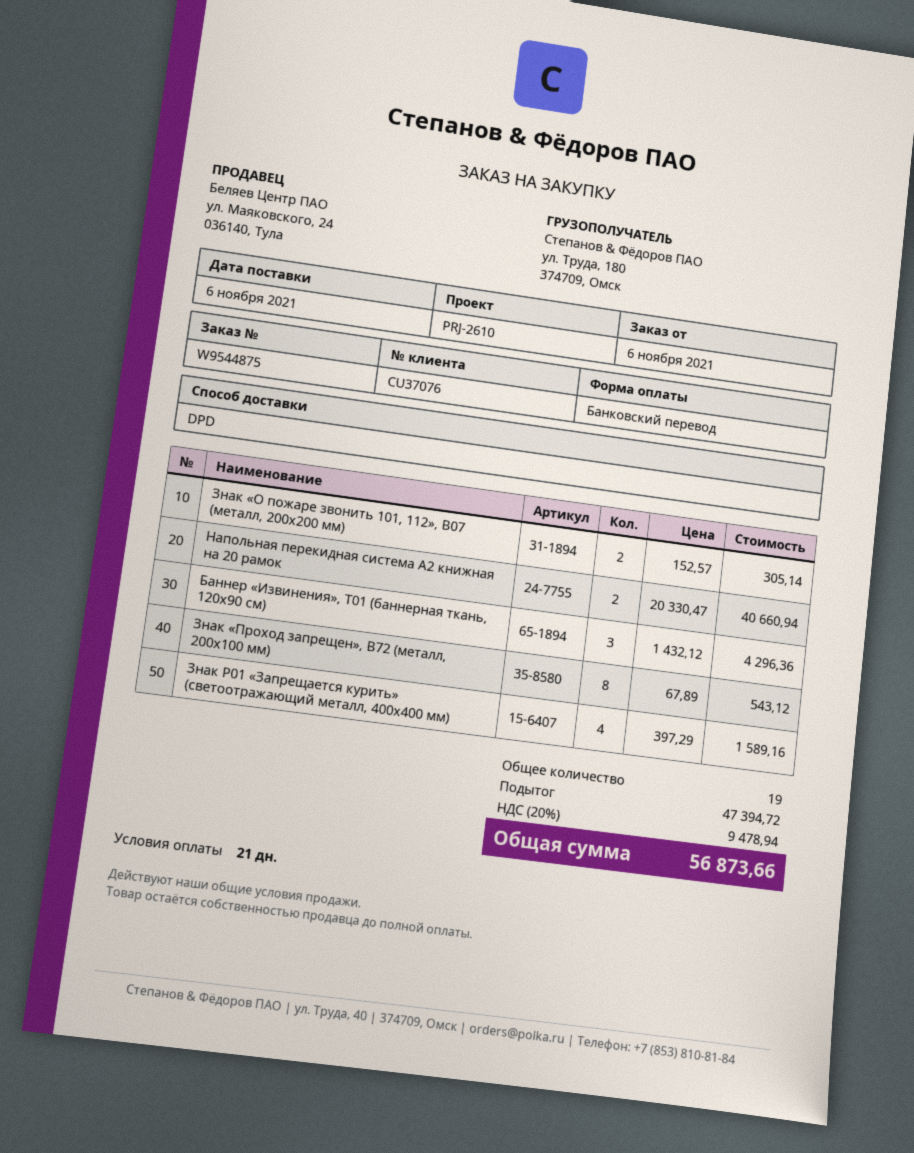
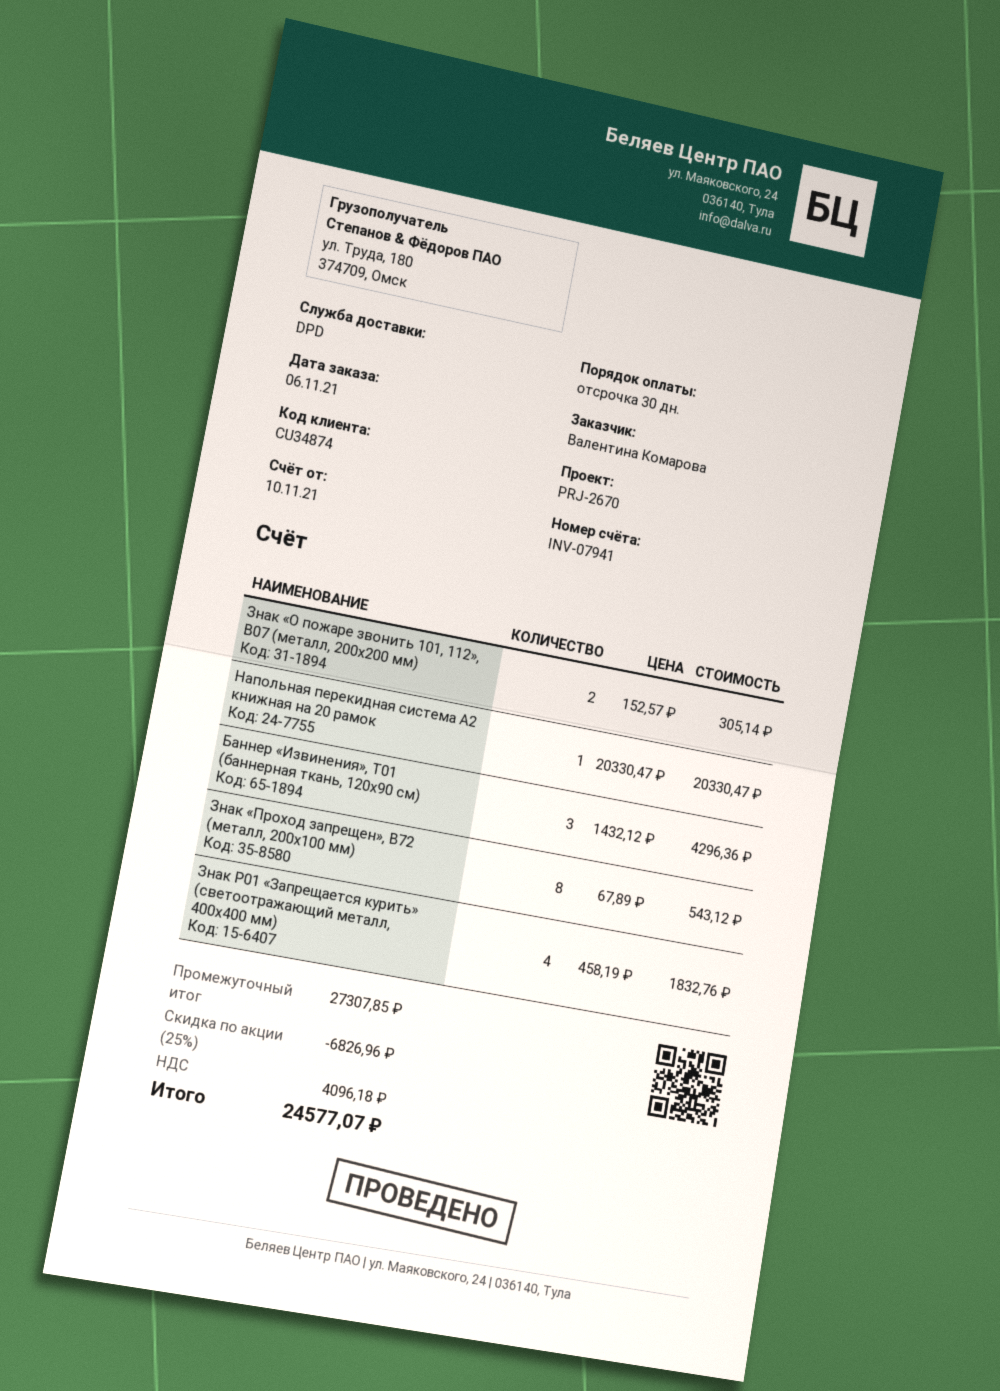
payment terms: 21 days -> 30 days
customer number: CU37076 -> CU34874
reference: PRJ-2610 -> PRJ-2670
Напольная перекидная система А2 книжная на 20 рамок: 2 x 20330.47 = 40660.94 -> 1 x 20330.47 = 20330.47
Знак P01 «Запрещается курить» (светоотражающий металл, 400х400 мм): 4 x 397.29 = 1589.16 -> 4 x 458.19 = 1832.76
subtotal: 47394.72 -> 27307.85
discount: none -> 25% = 6826.96
tax: 9478.94 -> 4096.18
total: 56873.66 -> 24577.07

